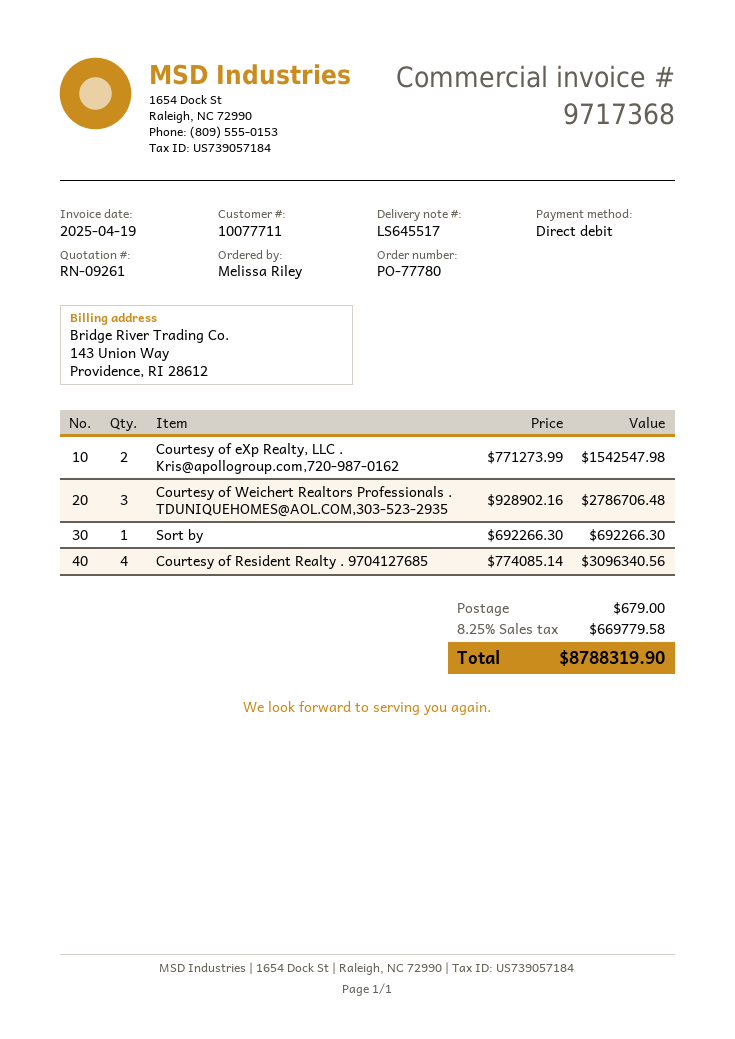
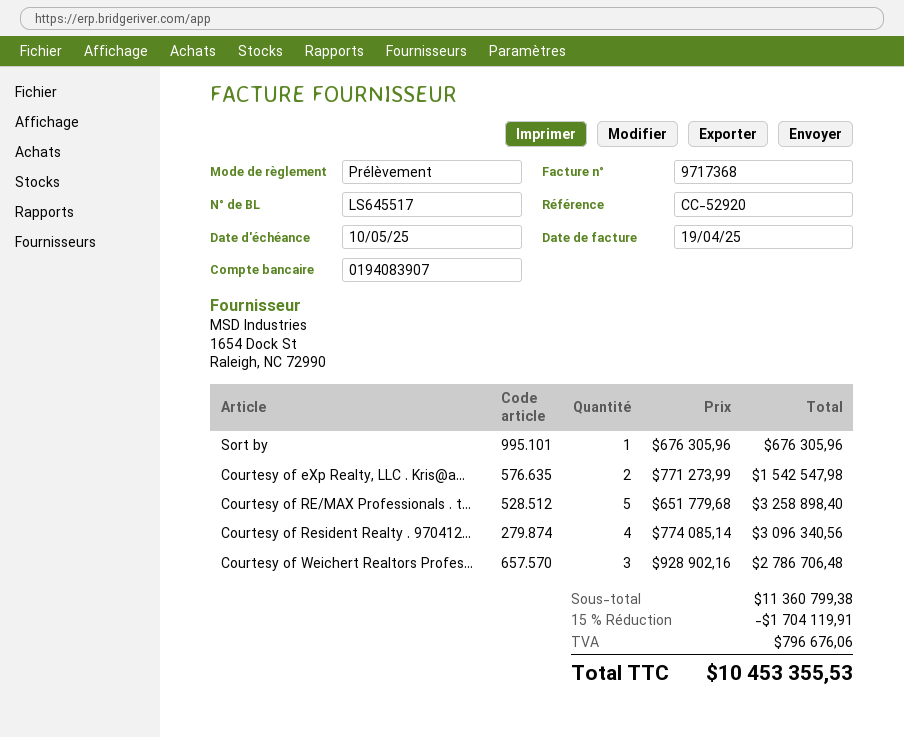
Sort by: 1 x 692266.30 = 692266.30 -> 1 x 676305.96 = 676305.96
Courtesy of RE/MAX Professionals . t...: none -> 5 x 651779.68 = 3258898.40
discount: none -> 15% = 1704119.91
shipping: 679.00 -> none
tax: 669779.58 -> 796676.06
total: 8788319.90 -> 10453355.53

